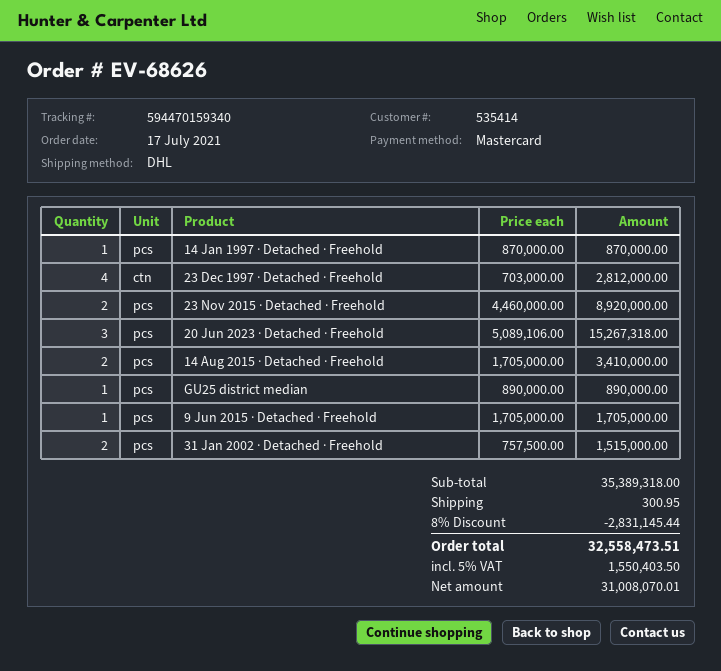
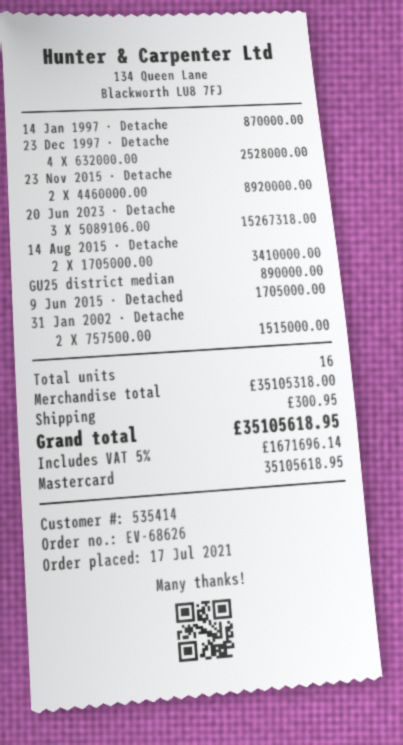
23 Dec 1997 · Detached · Freehold: 4 x 703000.00 = 2812000.00 -> 4 x 632000.00 = 2528000.00
subtotal: 35389318.00 -> 35105318.00
discount: 8% = 2831145.44 -> none
tax: 5% = 1550403.50 -> 5% = 1671696.14
total: 32558473.51 -> 35105618.95

